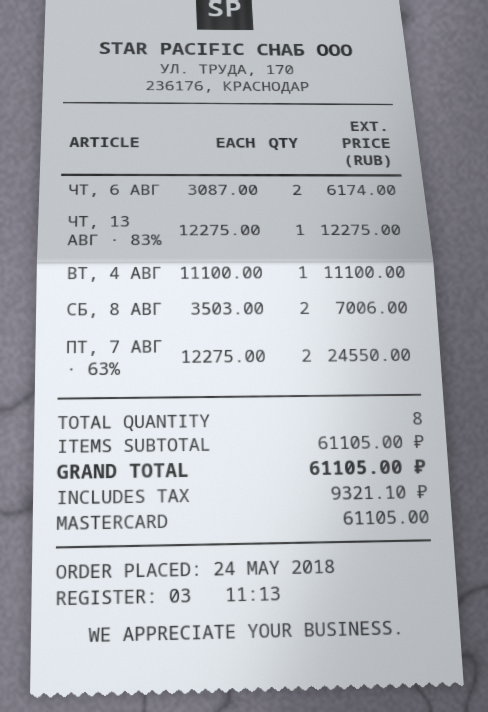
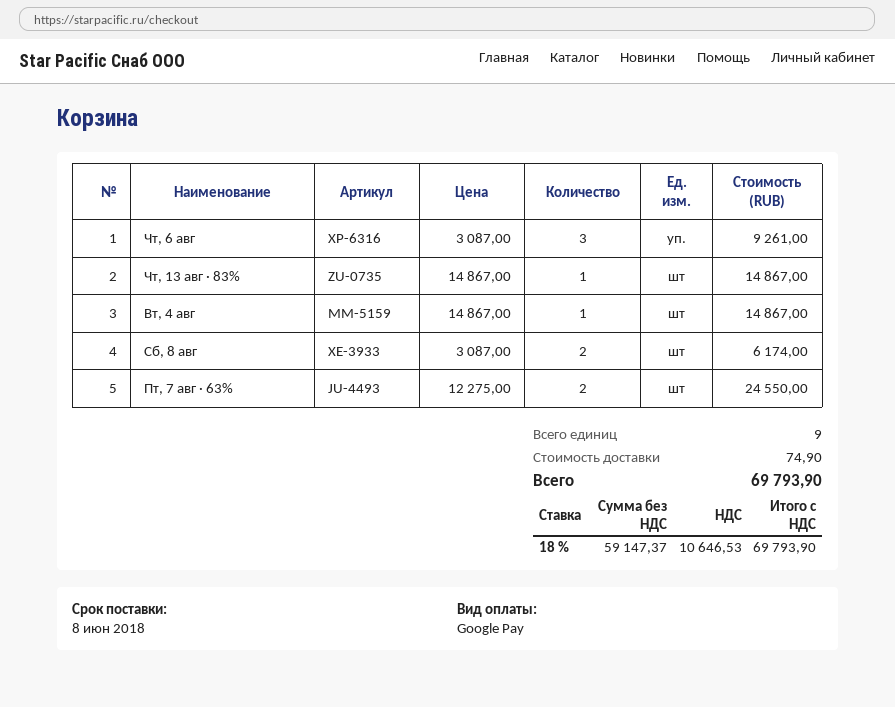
payment method: Mastercard -> Google Pay
ЧТ, 6 АВГ: 2 x 3087.00 = 6174.00 -> 3 x 3087.00 = 9261.00
ЧТ, 13 АВГ · 83%: 1 x 12275.00 = 12275.00 -> 1 x 14867.00 = 14867.00
ВТ, 4 АВГ: 1 x 11100.00 = 11100.00 -> 1 x 14867.00 = 14867.00
СБ, 8 АВГ: 2 x 3503.00 = 7006.00 -> 2 x 3087.00 = 6174.00
total quantity: 8 -> 9
shipping: none -> 74.90
tax: 9321.10 -> 10646.53
total: 61105.00 -> 69793.90

